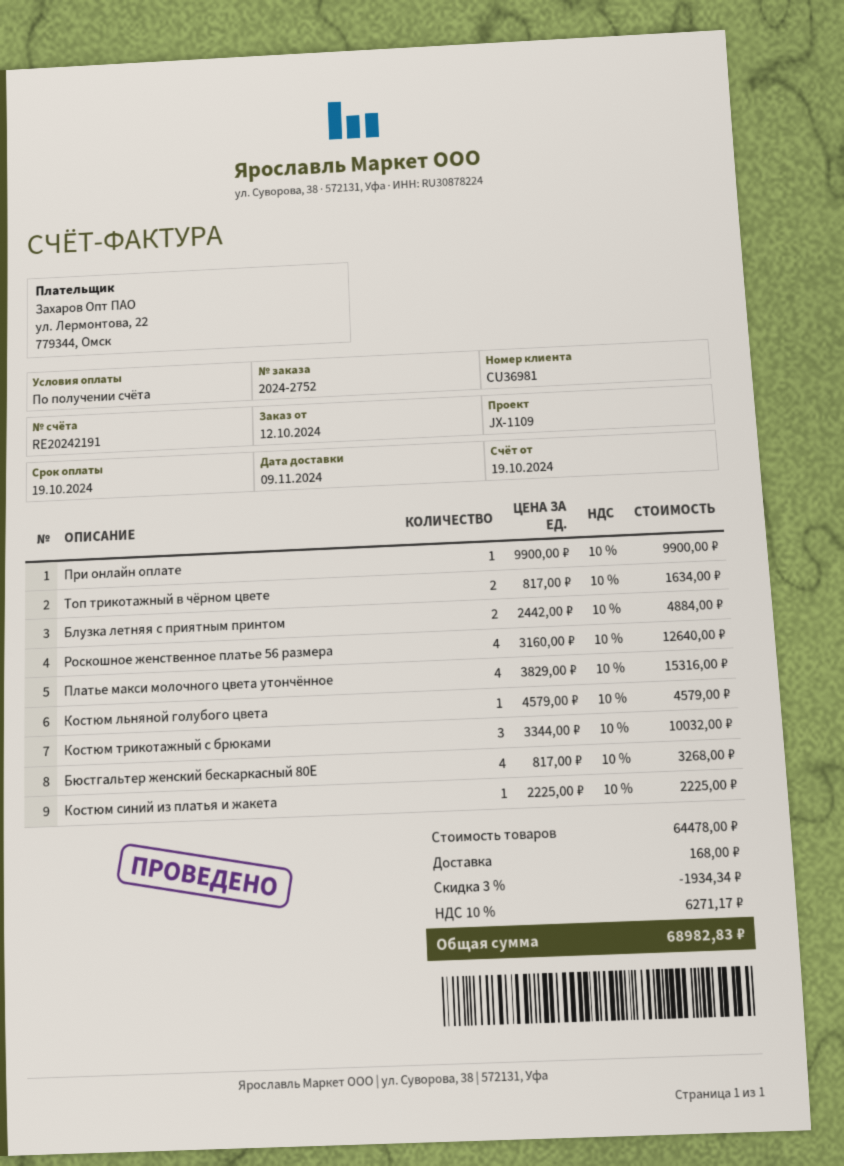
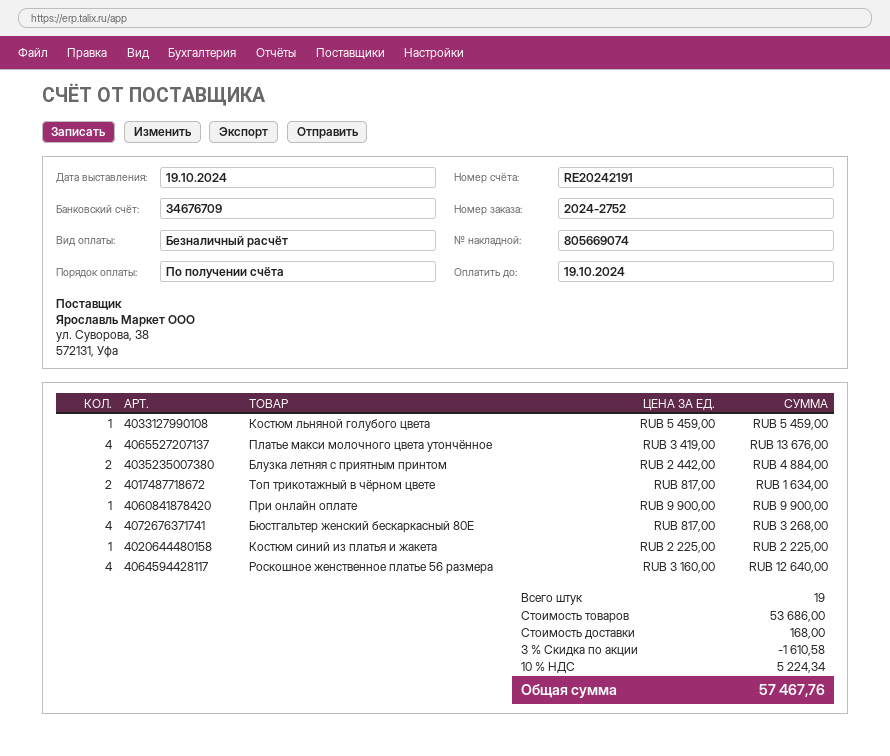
Платье макси молочного цвета утончённое: 4 x 3829.00 = 15316.00 -> 4 x 3419.00 = 13676.00
Костюм льняной голубого цвета: 1 x 4579.00 = 4579.00 -> 1 x 5459.00 = 5459.00
Костюм трикотажный с брюками: 3 x 3344.00 = 10032.00 -> none
subtotal: 64478.00 -> 53686.00
discount: 3% = 1934.34 -> 3% = 1610.58
tax: 10% = 6271.17 -> 10% = 5224.34
total: 68982.83 -> 57467.76

